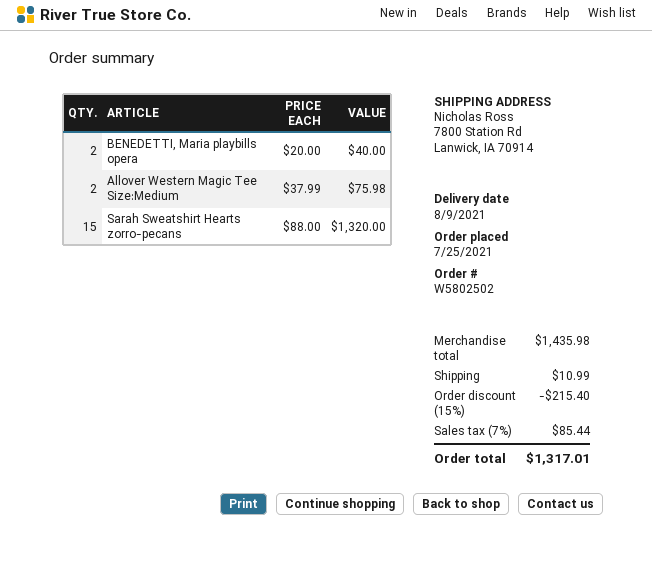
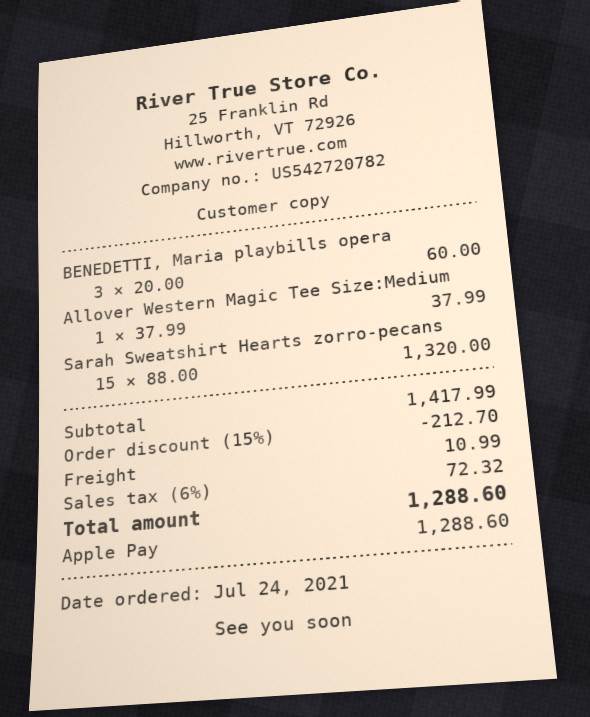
order date: 2021-07-25 -> 2021-07-24
BENEDETTI, Maria playbills opera: 2 x 20.00 = 40.00 -> 3 x 20.00 = 60.00
Allover Western Magic Tee Size:Medium: 2 x 37.99 = 75.98 -> 1 x 37.99 = 37.99
subtotal: 1435.98 -> 1417.99
discount: 15% = 215.40 -> 15% = 212.70
tax: 7% = 85.44 -> 6% = 72.32
total: 1317.01 -> 1288.60

